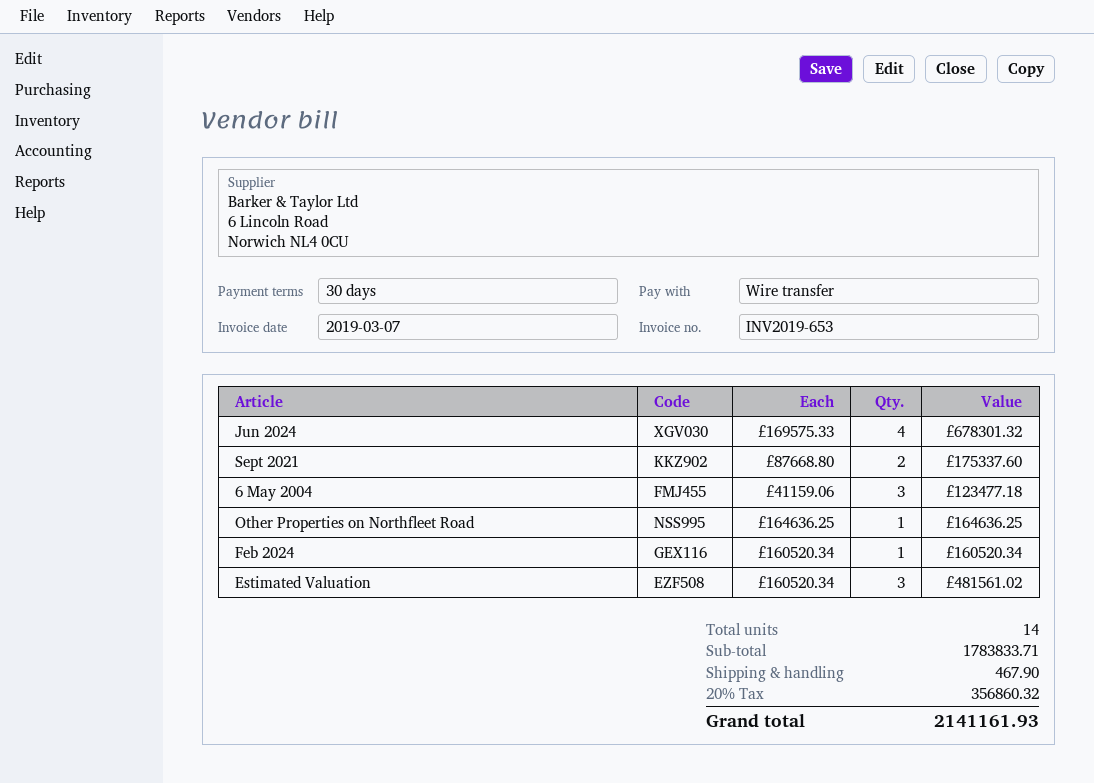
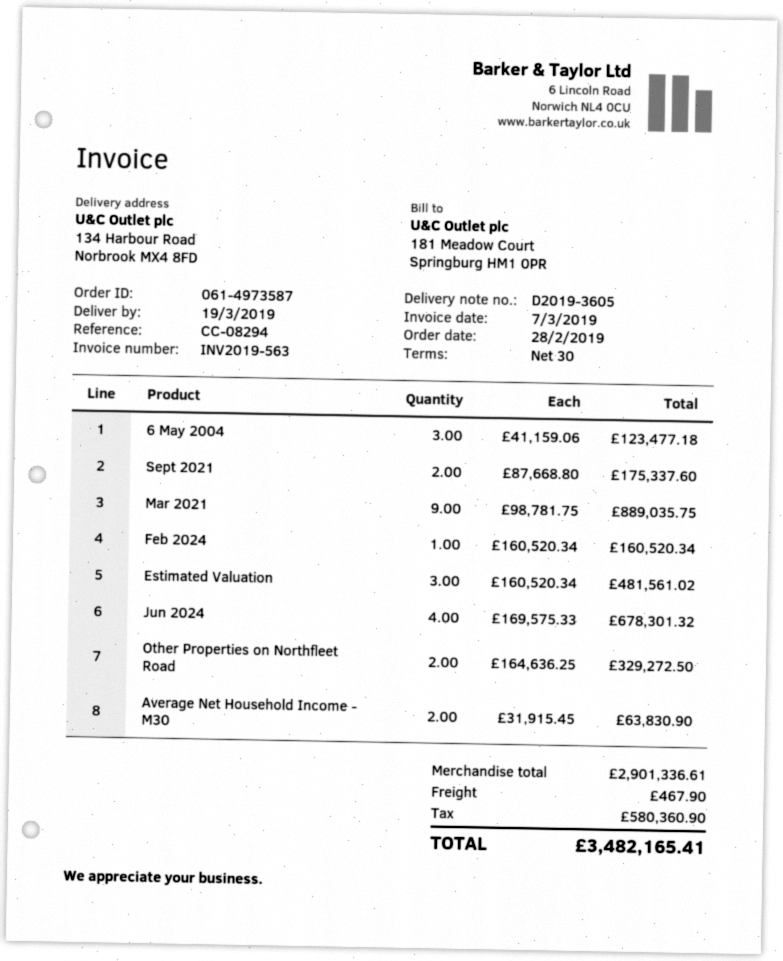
invoice number: INV2019-653 -> INV2019-563
Other Properties on Northfleet Road: 1 x 164636.25 = 164636.25 -> 2 x 164636.25 = 329272.50
Mar 2021: none -> 9 x 98781.75 = 889035.75
Average Net Household Income - M30: none -> 2 x 31915.45 = 63830.90
subtotal: 1783833.71 -> 2901336.61
tax: 356860.32 -> 580360.90
total: 2141161.93 -> 3482165.41

